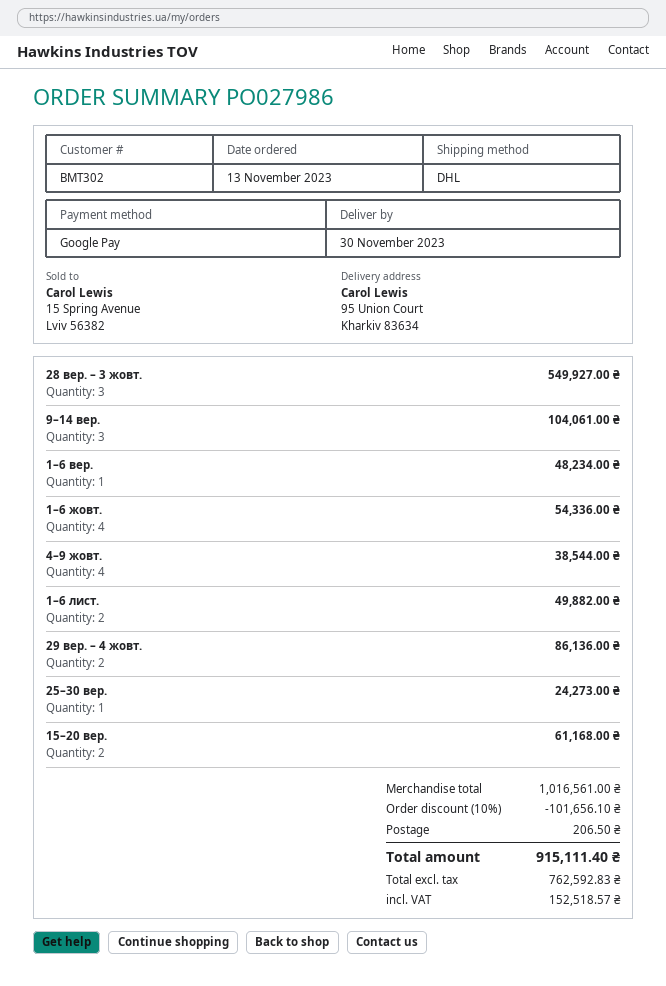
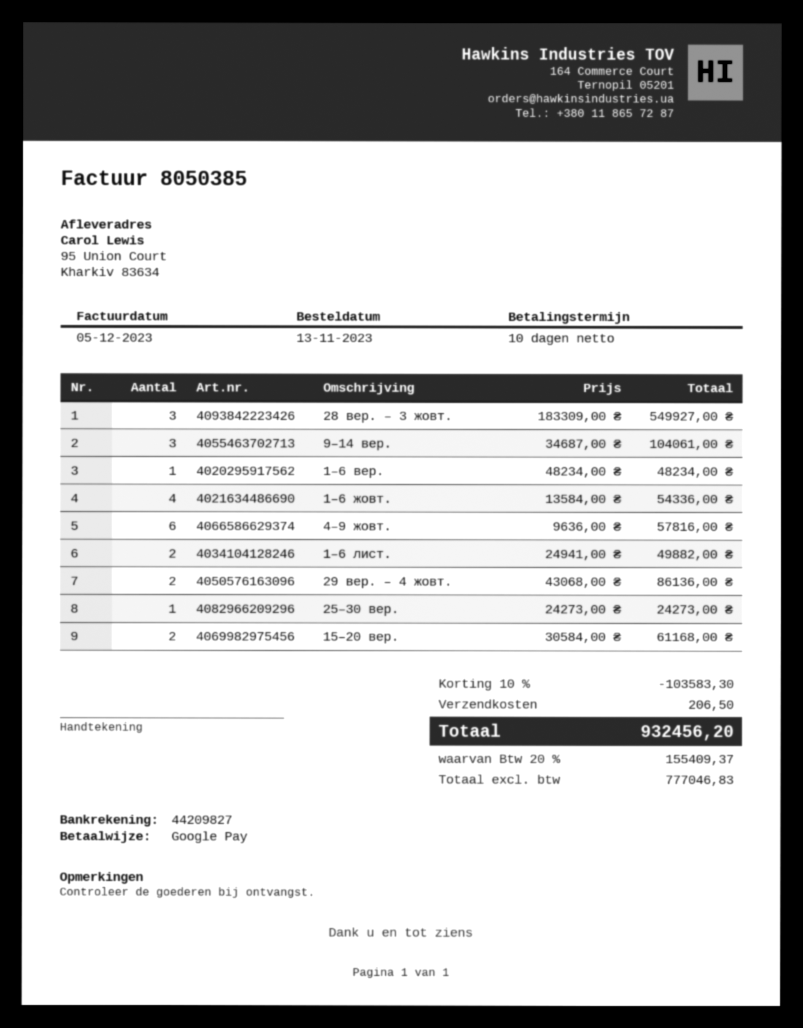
4–9 жовт.: 4 for 38544.00 -> 6 for 57816.00
discount: 10% = 101656.10 -> 10% = 103583.30
net: 762592.83 -> 777046.83
tax: 152518.57 -> 155409.37
total: 915111.40 -> 932456.20

